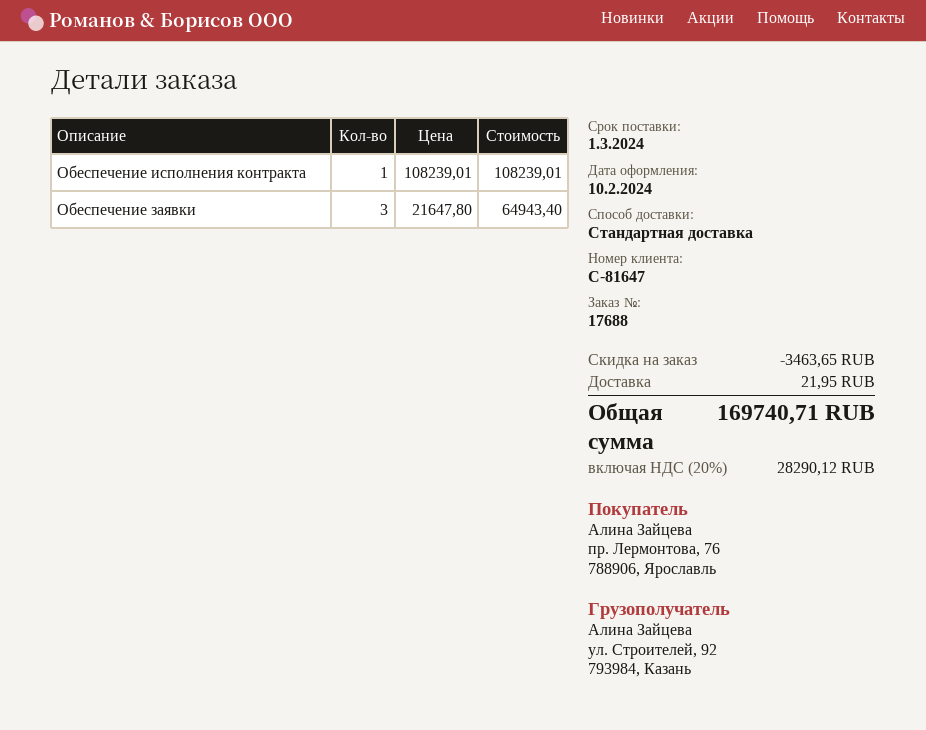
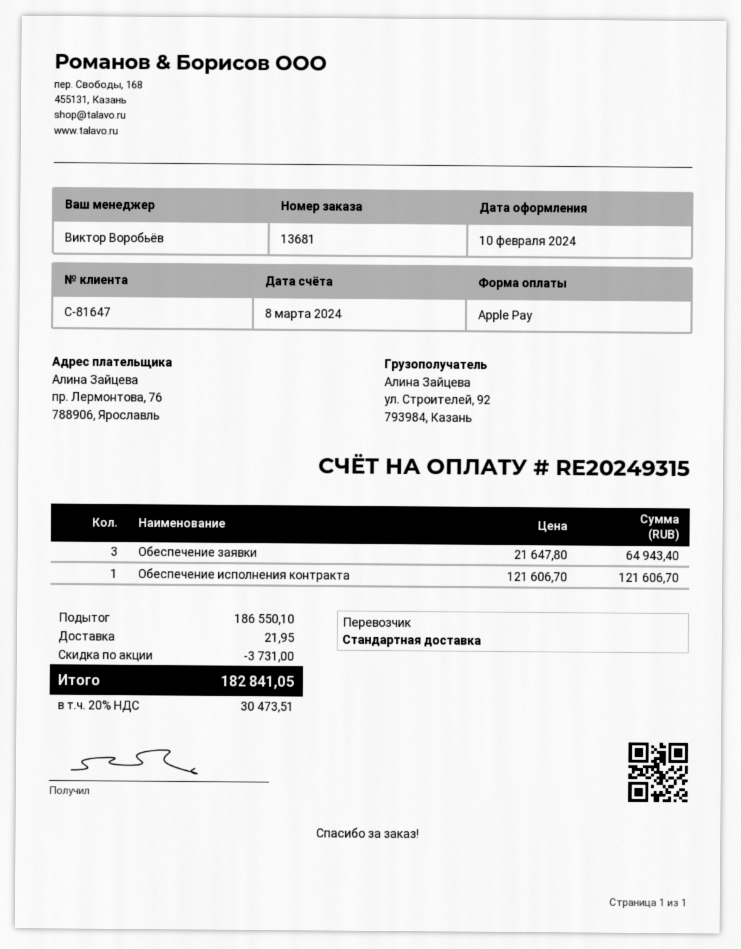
order number: 17688 -> 13681
Обеспечение исполнения контракта: 1 x 108239.01 = 108239.01 -> 1 x 121606.70 = 121606.70
discount: 3463.65 -> 3731.00
tax: 20% = 28290.12 -> 20% = 30473.51
total: 169740.71 -> 182841.05

